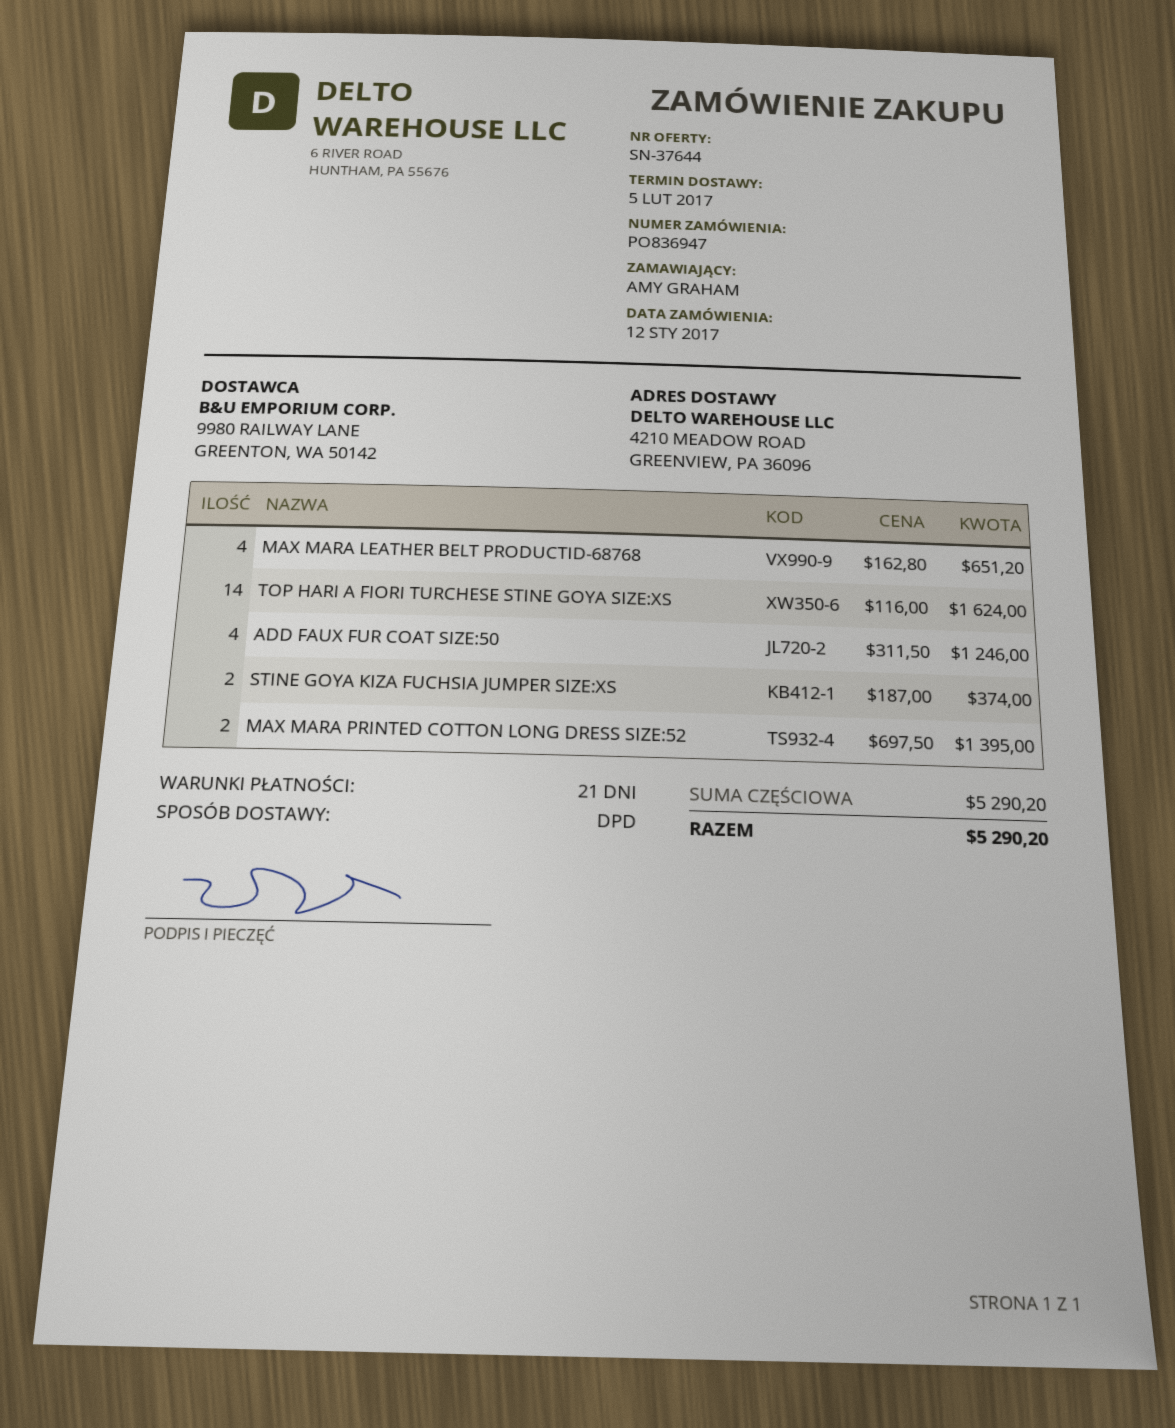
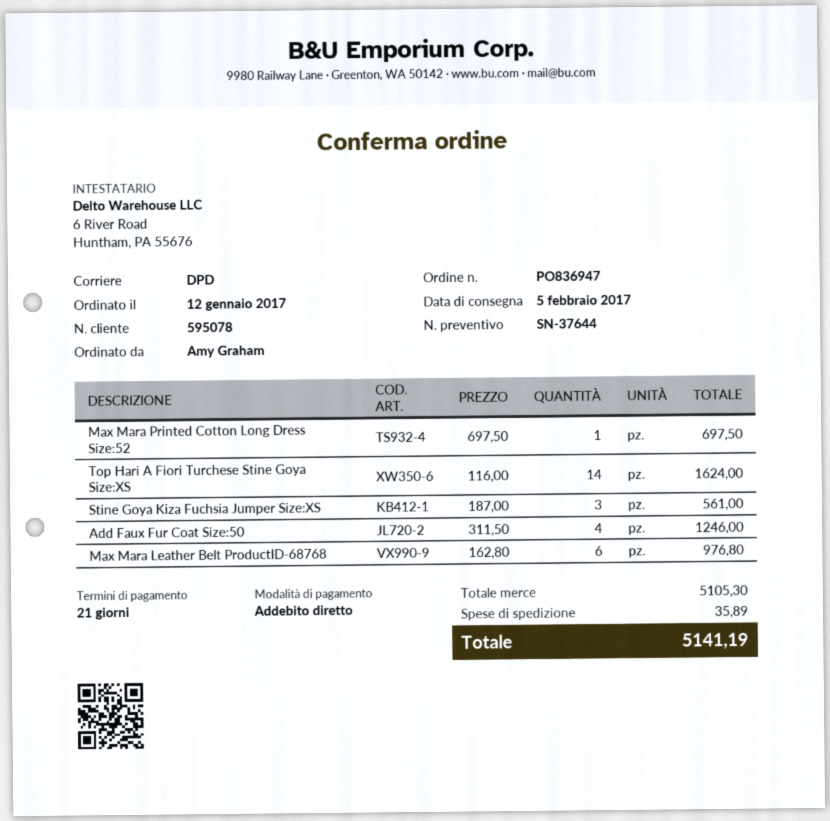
MAX MARA LEATHER BELT PRODUCTID-68768: 4 x 162.80 = 651.20 -> 6 x 162.80 = 976.80
STINE GOYA KIZA FUCHSIA JUMPER SIZE:XS: 2 x 187.00 = 374.00 -> 3 x 187.00 = 561.00
MAX MARA PRINTED COTTON LONG DRESS SIZE:52: 2 x 697.50 = 1395.00 -> 1 x 697.50 = 697.50
subtotal: 5290.20 -> 5105.30
shipping: none -> 35.89
total: 5290.20 -> 5141.19

